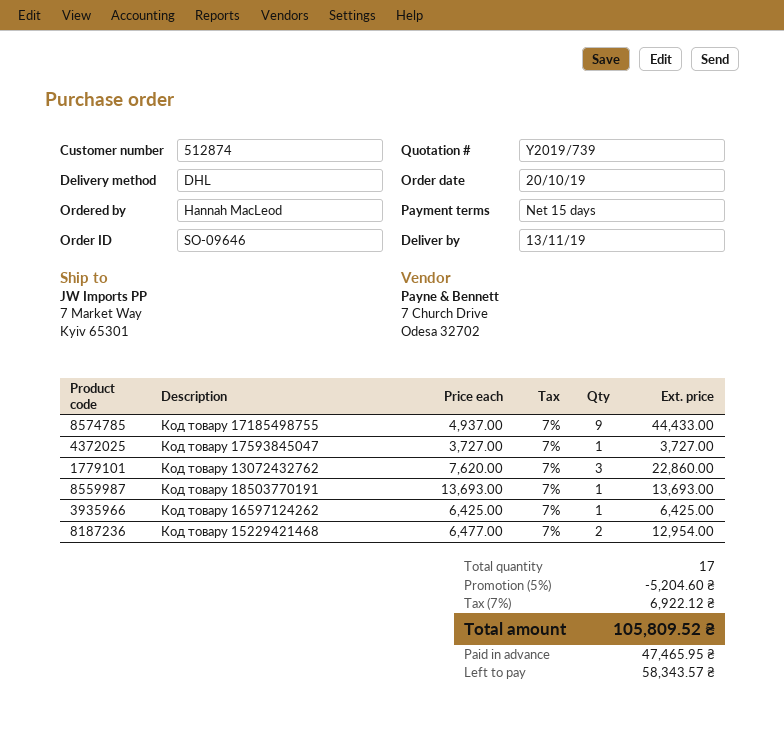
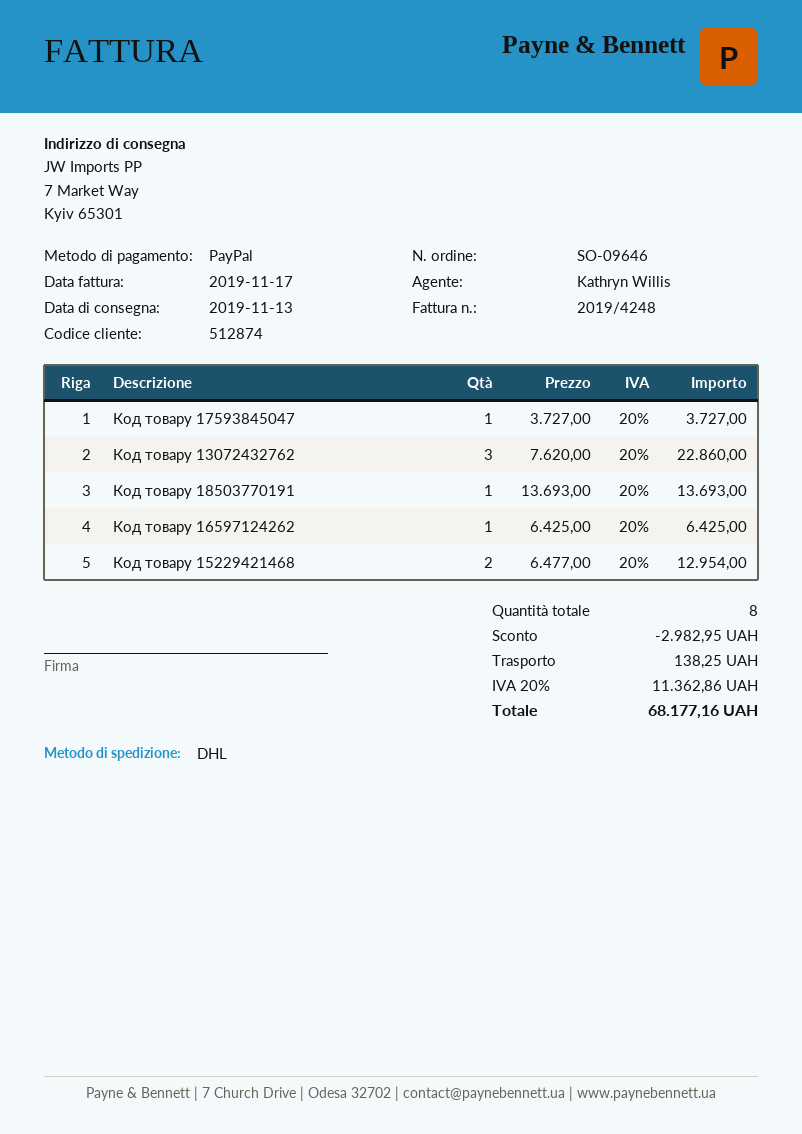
Код товару 17185498755: 9 x 4937.00 = 44433.00 -> none
total quantity: 17 -> 8
discount: 5204.60 -> 2982.95
shipping: none -> 138.25
tax: 7% = 6922.12 -> 20% = 11362.86
total: 105809.52 -> 68177.16

